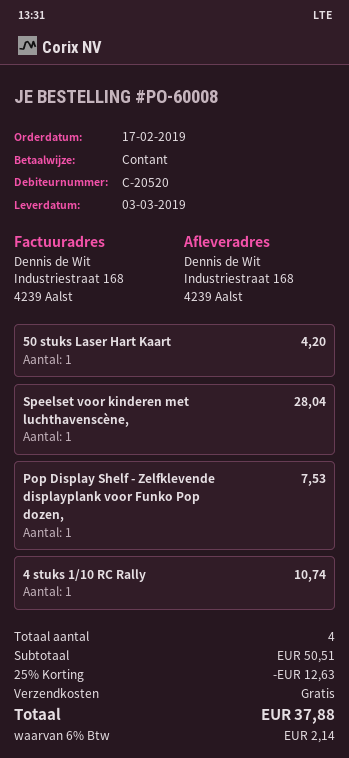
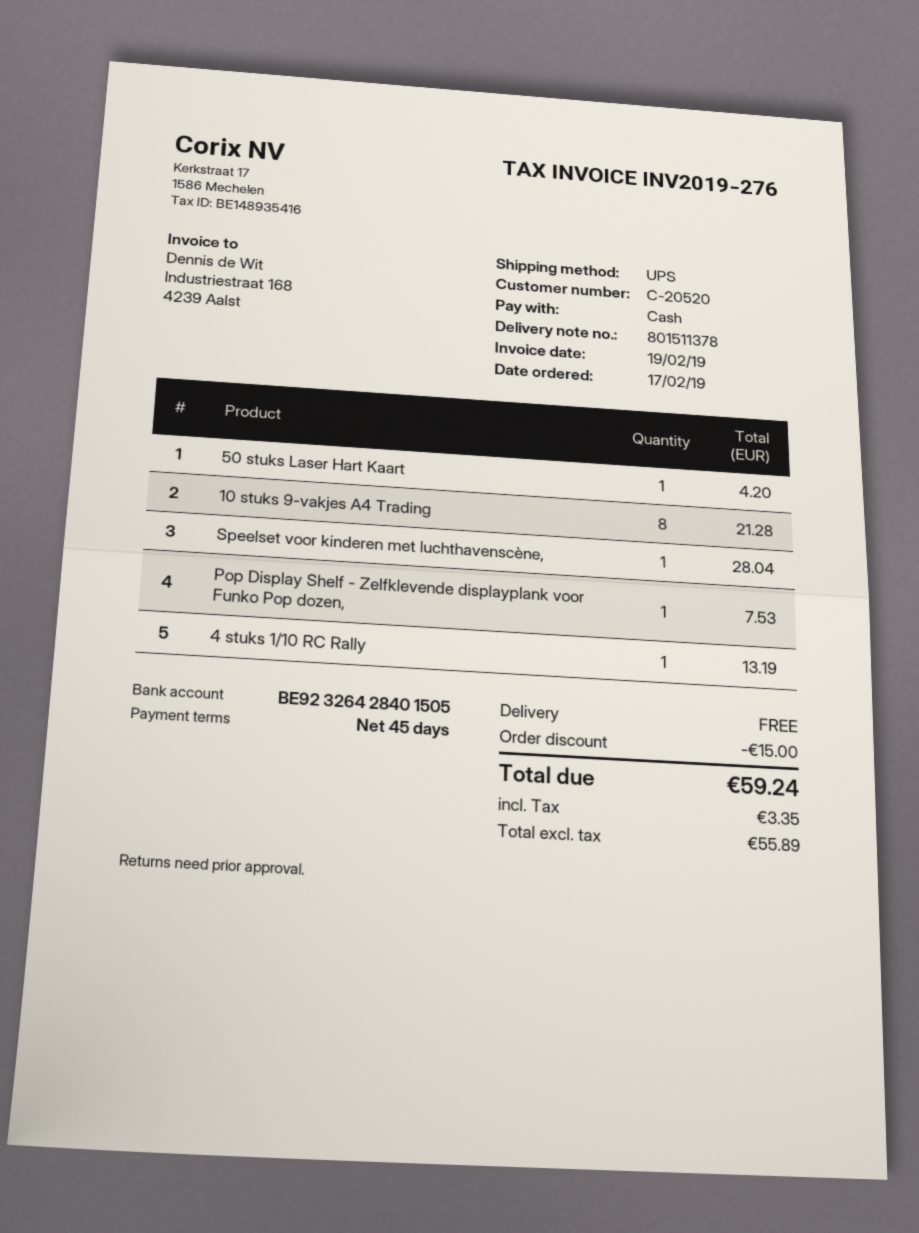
4 stuks 1/10 RC Rally: 1 for 10.74 -> 1 for 13.19
10 stuks 9-vakjes A4 Trading: none -> 8 for 21.28
discount: 12.63 -> 15.00
tax: 2.14 -> 3.35
total: 37.88 -> 59.24

